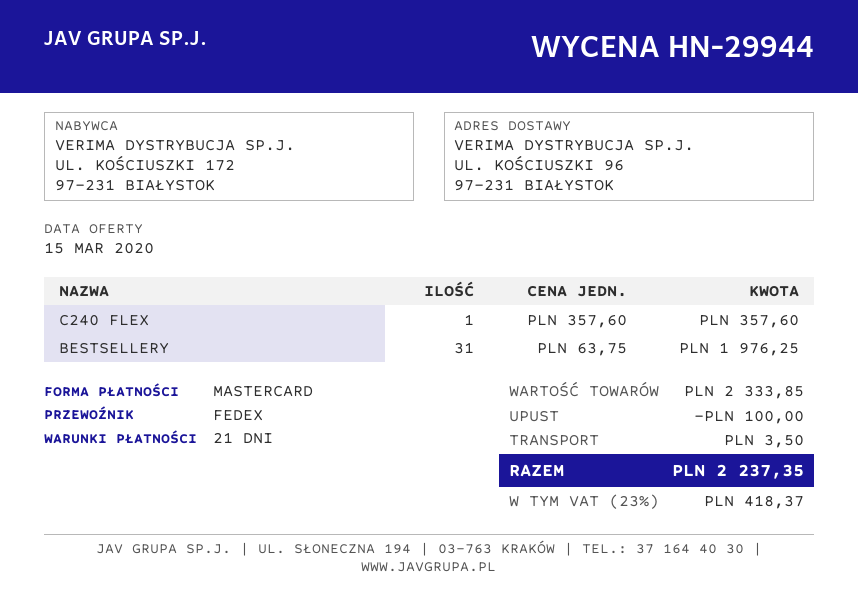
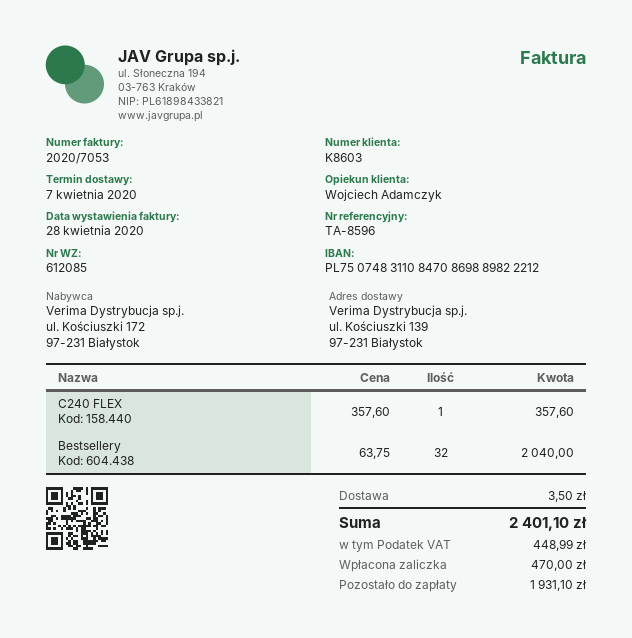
ship to: UL. KOŚCIUSZKI 96, 97-231 BIAŁYSTOK -> ul. Kościuszki 139, 97-231 Białystok
BESTSELLERY: 31 x 63.75 = 1976.25 -> 32 x 63.75 = 2040.00
discount: 100.00 -> none
tax: 418.37 -> 448.99
total: 2237.35 -> 2401.10

